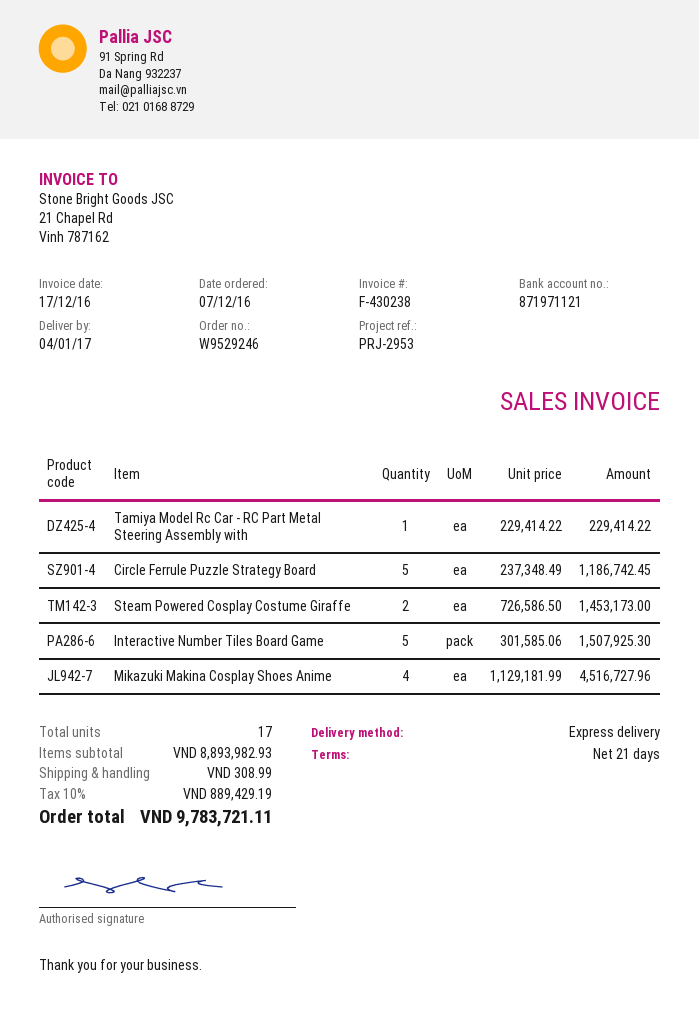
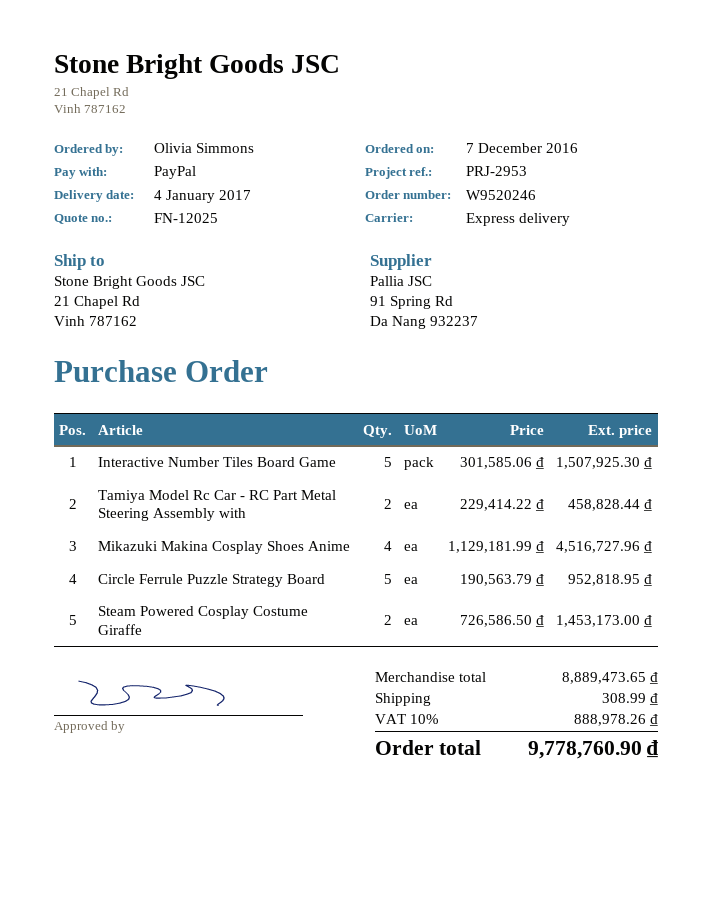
order number: W9529246 -> W9520246
Tamiya Model Rc Car - RC Part Metal Steering Assembly with: 1 x 229414.22 = 229414.22 -> 2 x 229414.22 = 458828.44
Circle Ferrule Puzzle Strategy Board: 5 x 237348.49 = 1186742.45 -> 5 x 190563.79 = 952818.95
subtotal: 8893982.93 -> 8889473.65
tax: 10% = 889429.19 -> 10% = 888978.26
total: 9783721.11 -> 9778760.90

